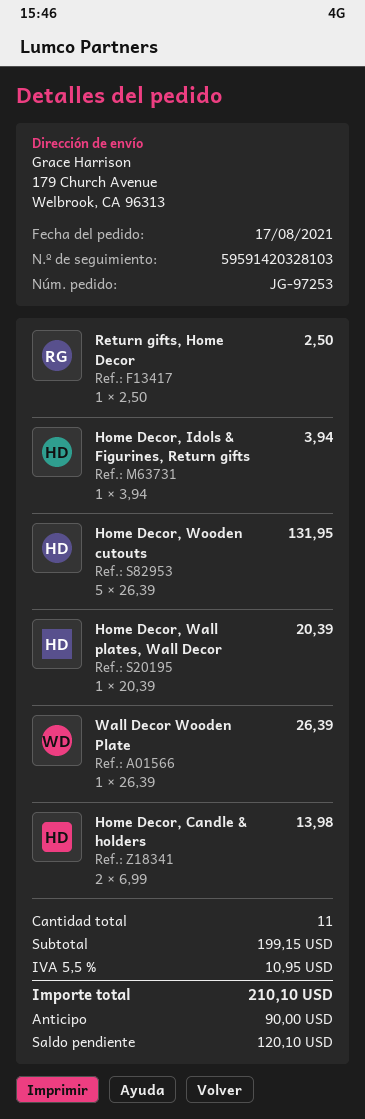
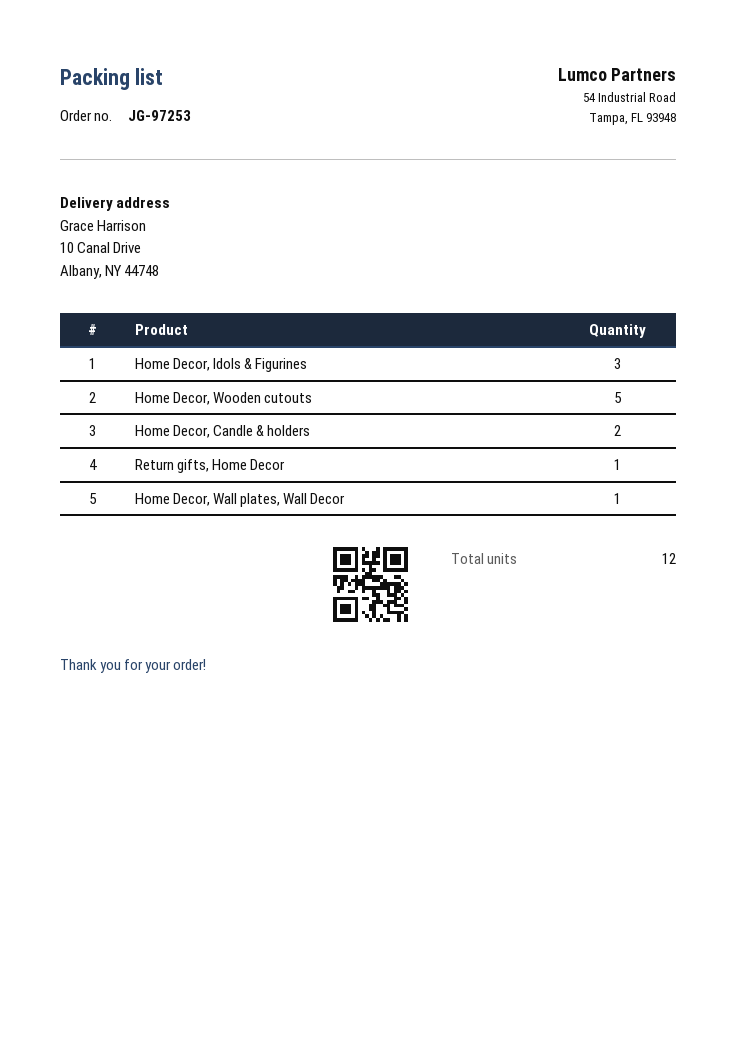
ship to: 179 Church Avenue, Welbrook, CA 96313 -> 10 Canal Drive, Albany, NY 44748
Home Decor, Idols & Figurines, Return gifts: 1 -> none
Wall Decor Wooden Plate: 1 -> none
Home Decor, Idols & Figurines: none -> 3
total quantity: 11 -> 12

